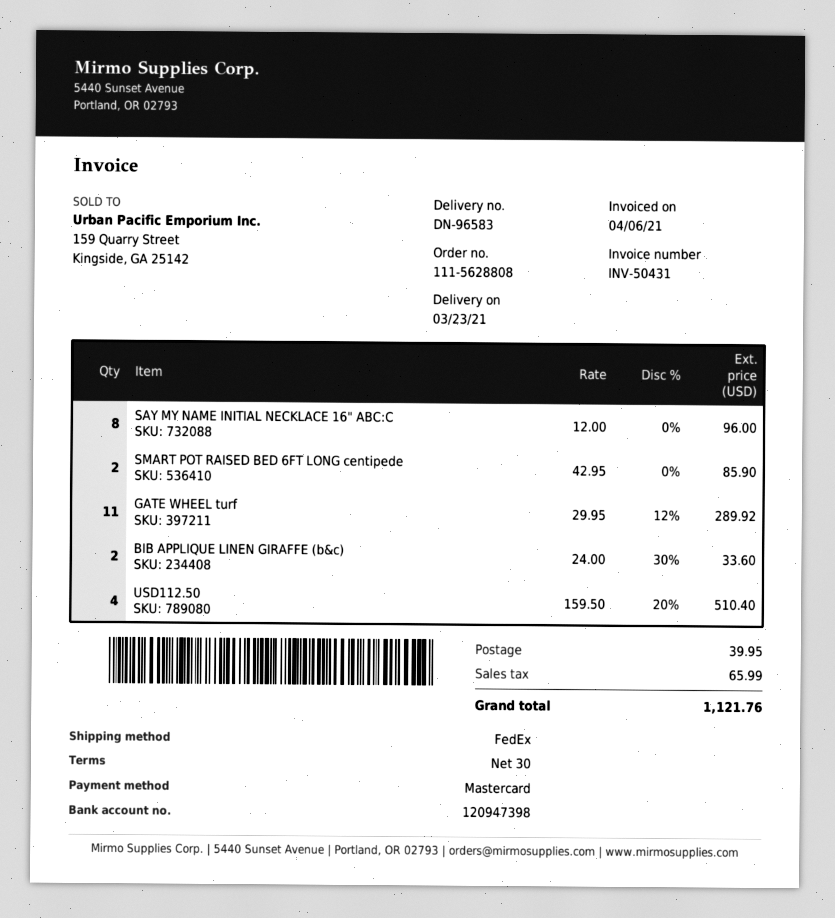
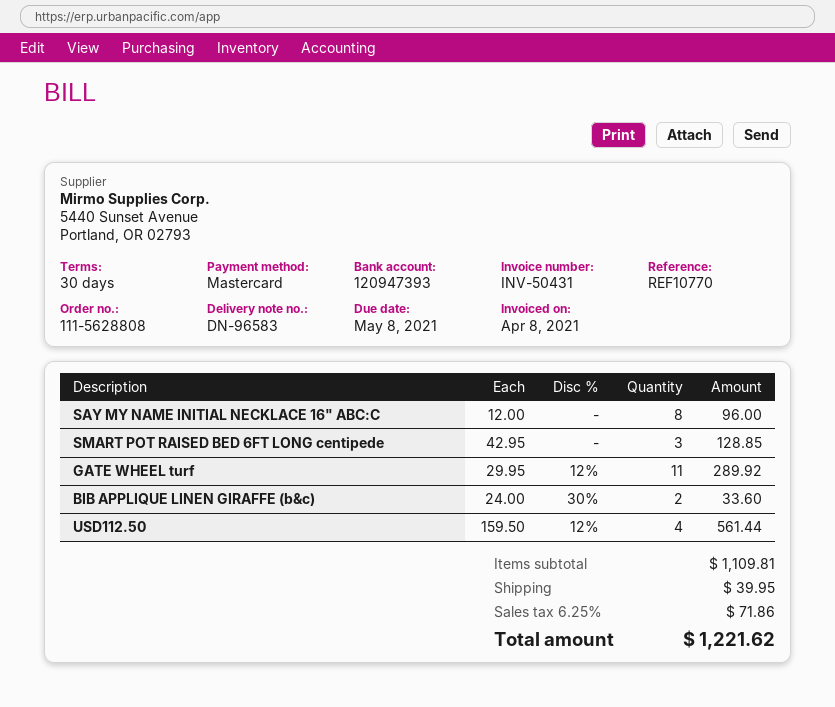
invoice date: 2021-04-06 -> 2021-04-08
bank account: 120947398 -> 120947393
SMART POT RAISED BED 6FT LONG centipede: 2 x 42.95 = 85.90 -> 3 x 42.95 = 128.85
USD112.50: 4 x 159.50 - 20% = 510.40 -> 4 x 159.50 - 12% = 561.44
tax: 65.99 -> 71.86
total: 1121.76 -> 1221.62

